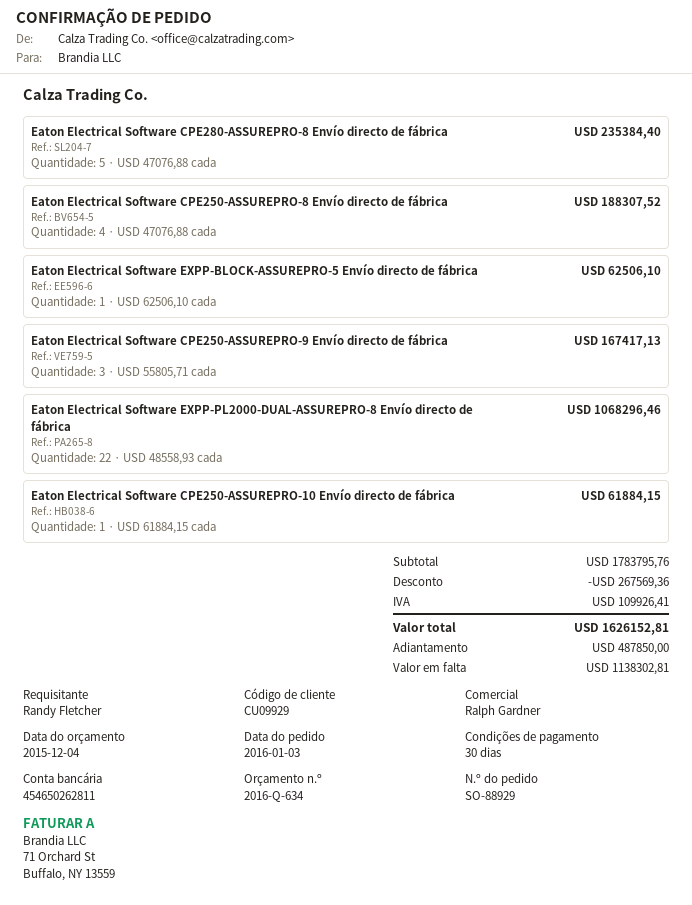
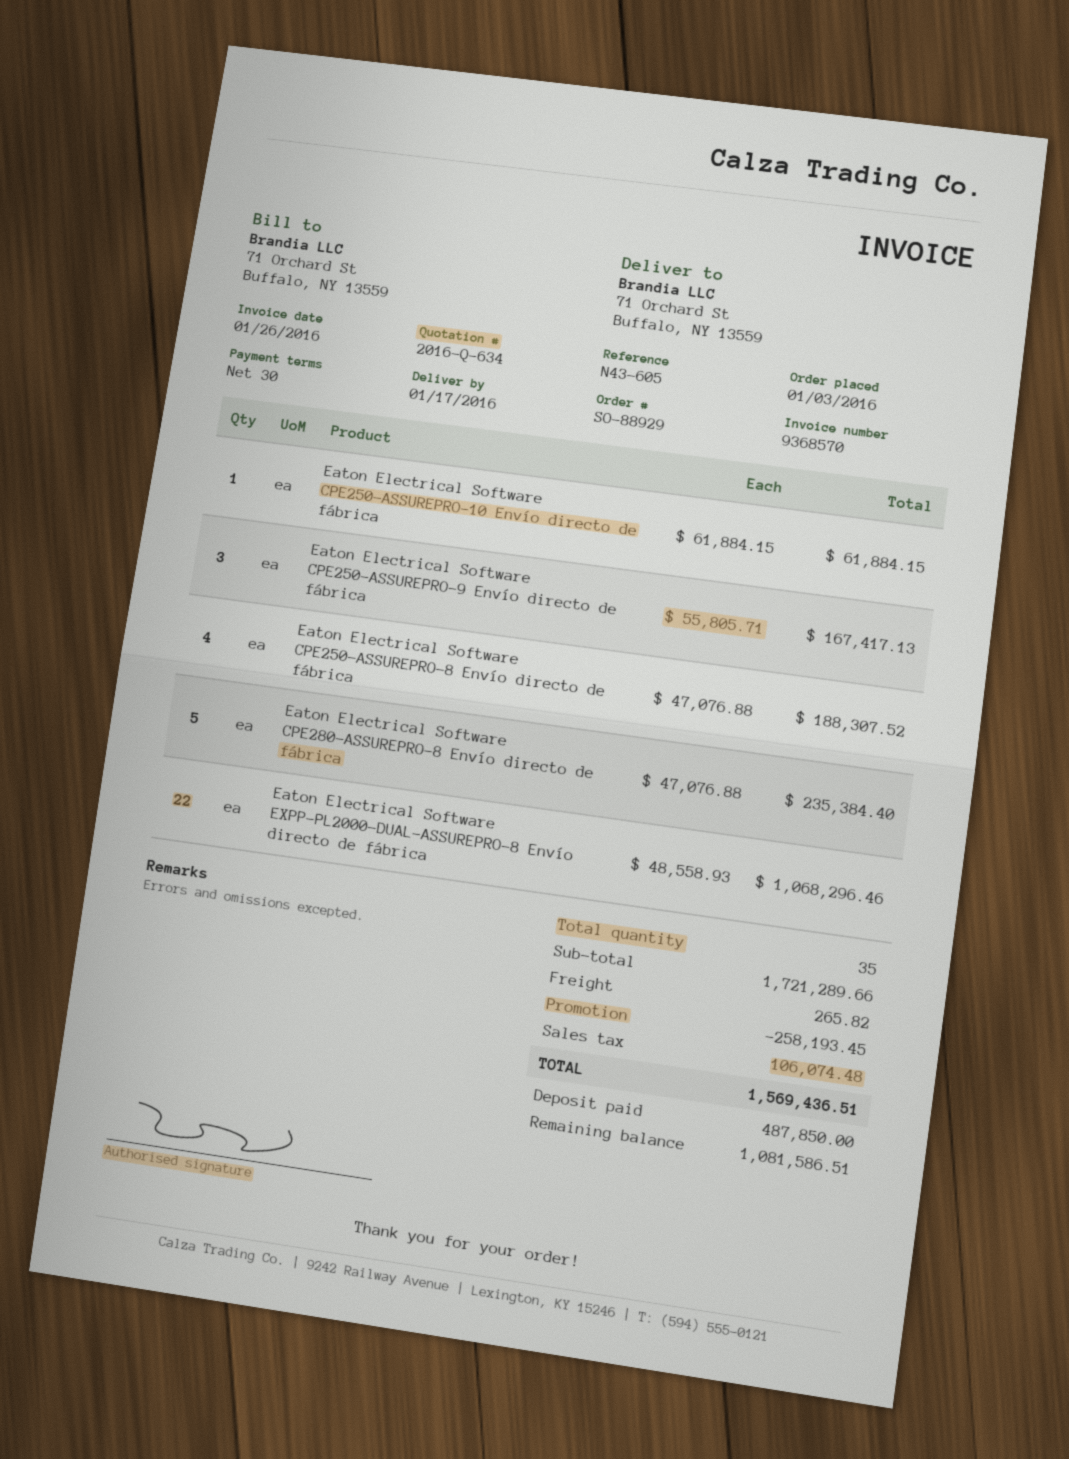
Eaton Electrical Software EXPP-BLOCK-ASSUREPRO-5 Envío directo de fábrica: 1 x 62506.10 = 62506.10 -> none
subtotal: 1783795.76 -> 1721289.66
discount: 267569.36 -> 258193.45
shipping: none -> 265.82
tax: 109926.41 -> 106074.48
total: 1626152.81 -> 1569436.51
balance: 1138302.81 -> 1081586.51

